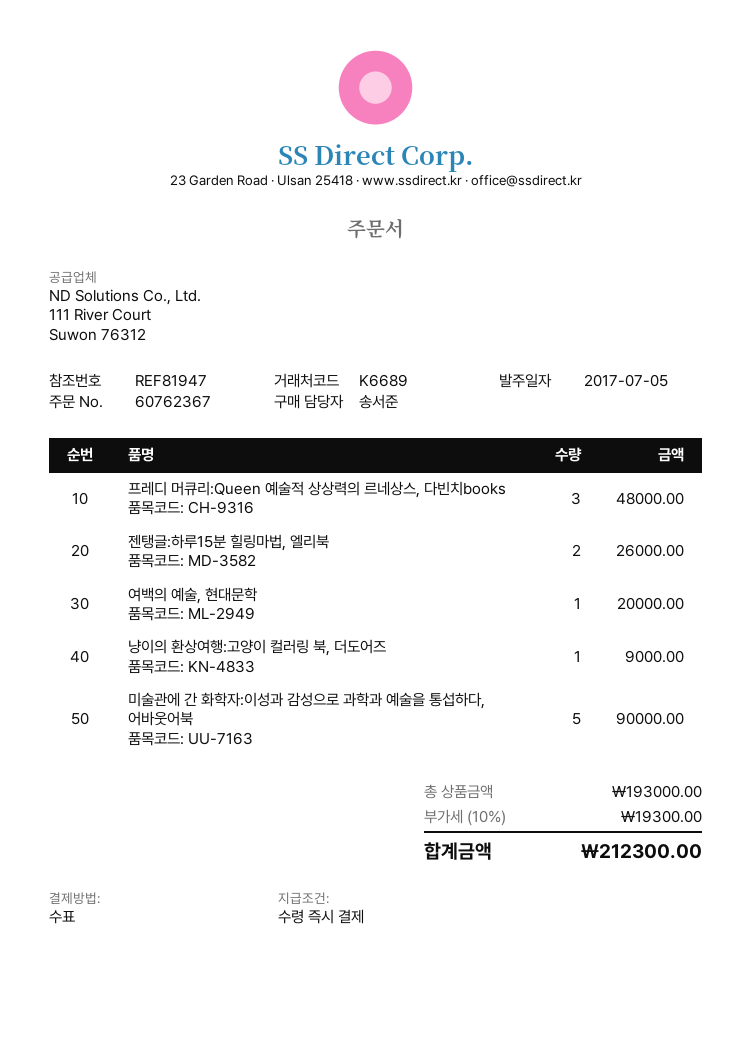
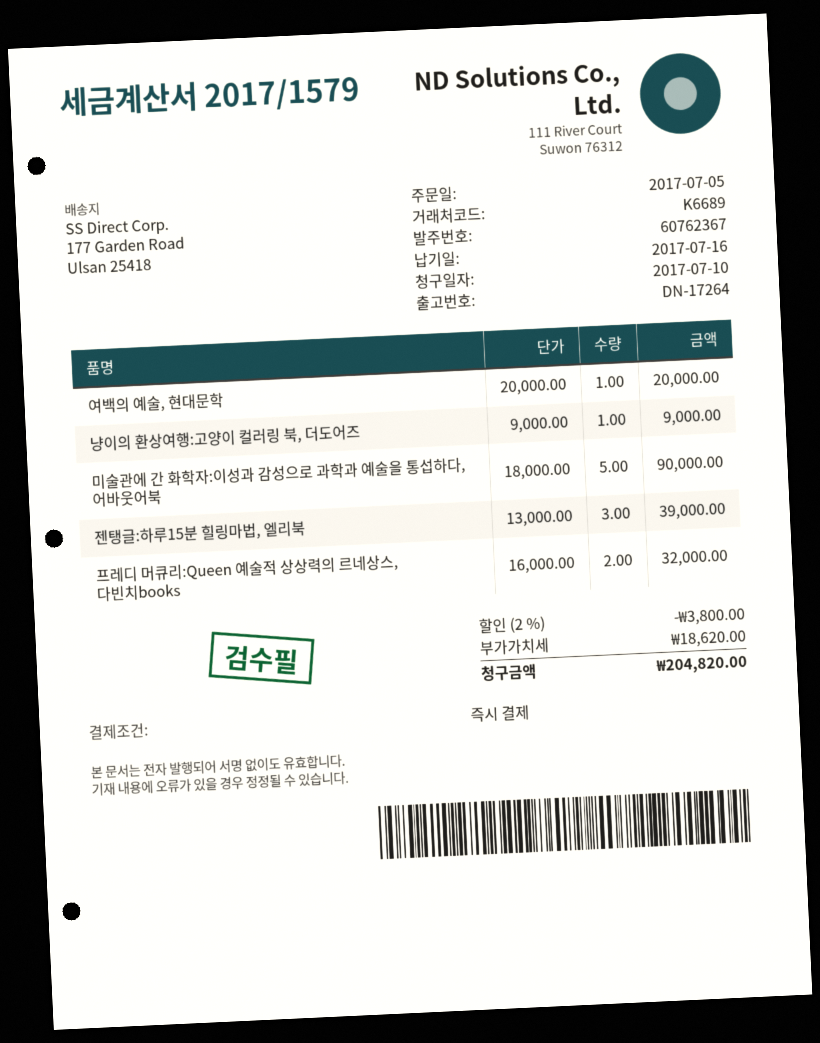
프레디 머큐리:Queen 예술적 상상력의 르네상스, 다빈치books: 3 for 48000.00 -> 2 for 32000.00
젠탱글:하루15분 힐링마법, 엘리북: 2 for 26000.00 -> 3 for 39000.00
discount: none -> 2% = 3800.00
tax: 19300.00 -> 18620.00
total: 212300.00 -> 204820.00

